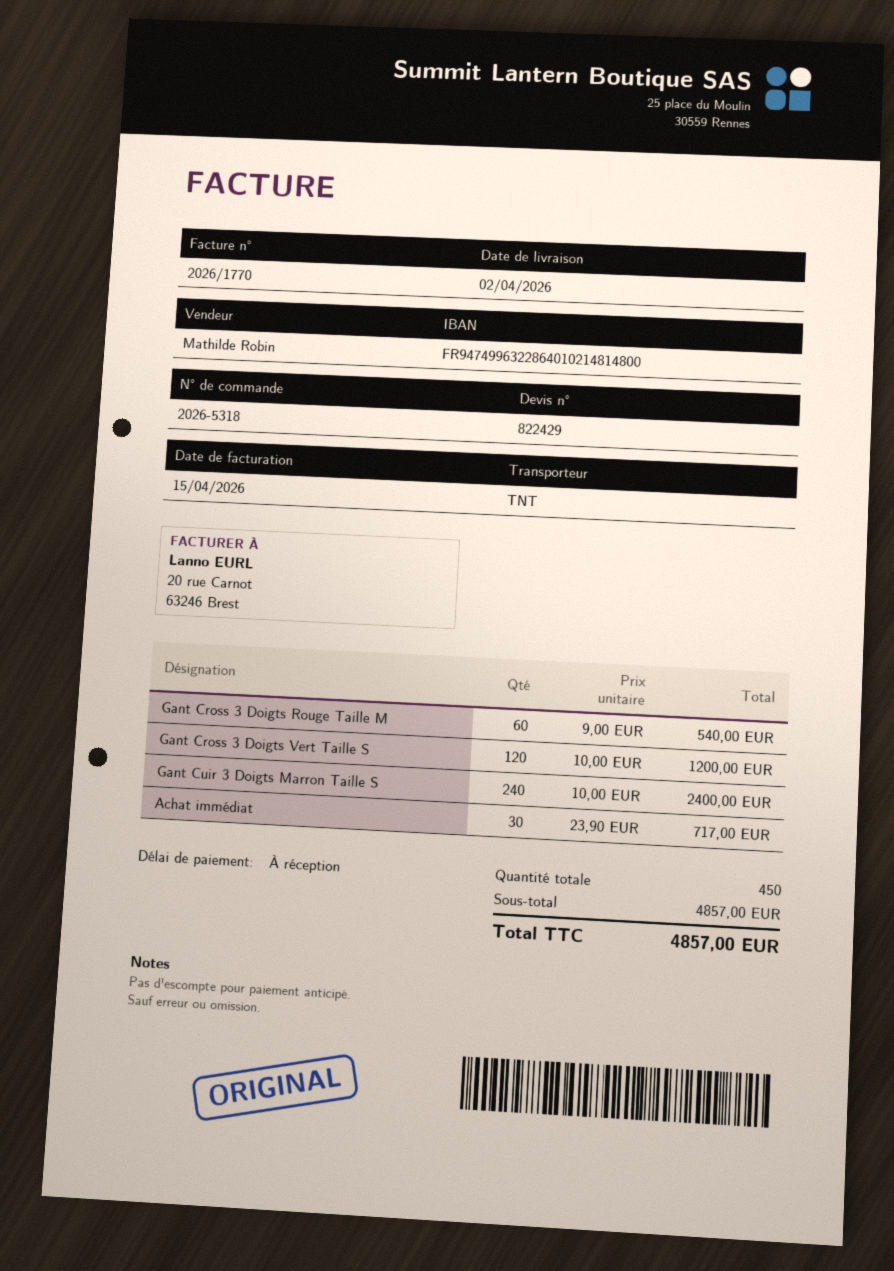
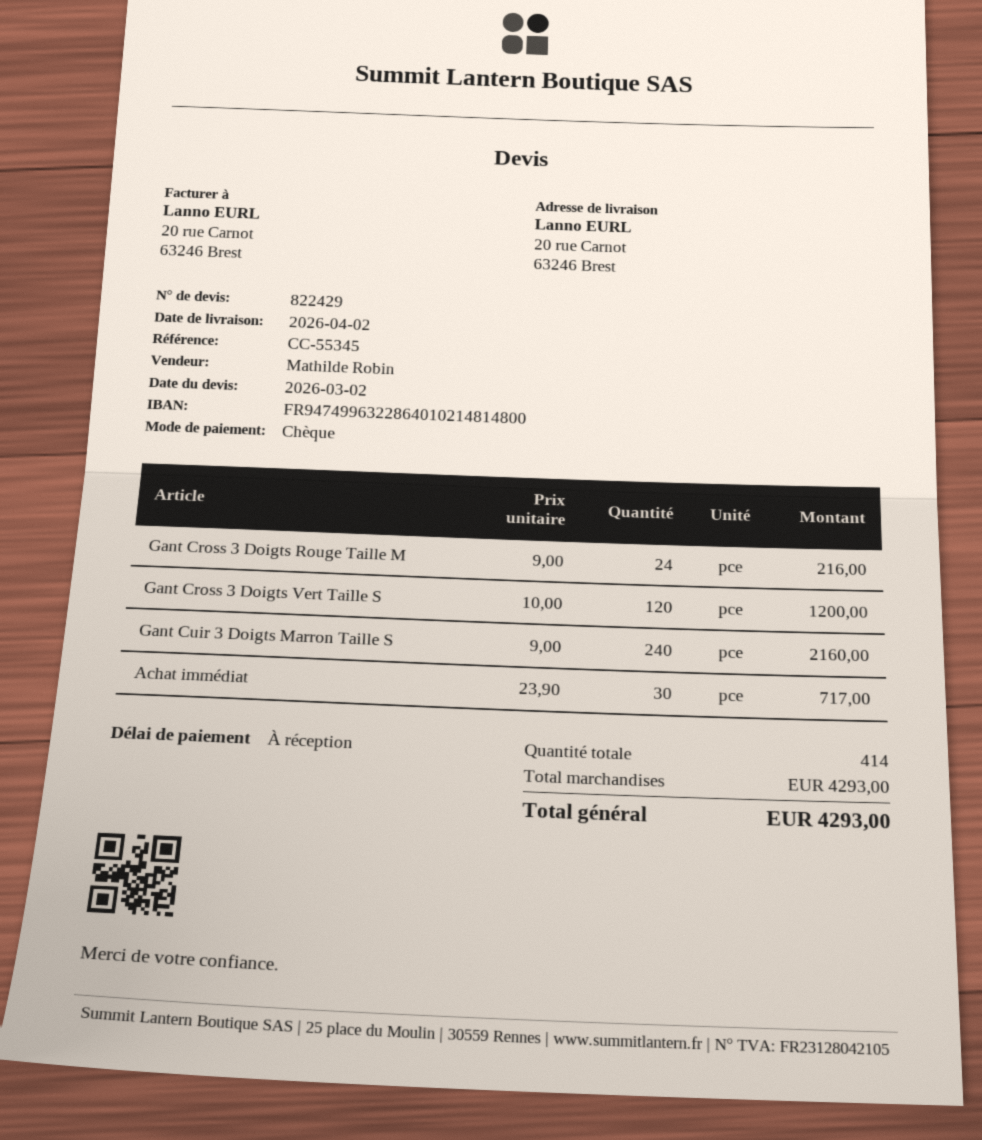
Gant Cross 3 Doigts Rouge Taille M: 60 x 9.00 = 540.00 -> 24 x 9.00 = 216.00
Gant Cuir 3 Doigts Marron Taille S: 240 x 10.00 = 2400.00 -> 240 x 9.00 = 2160.00
total quantity: 450 -> 414
subtotal: 4857.00 -> 4293.00
total: 4857.00 -> 4293.00

